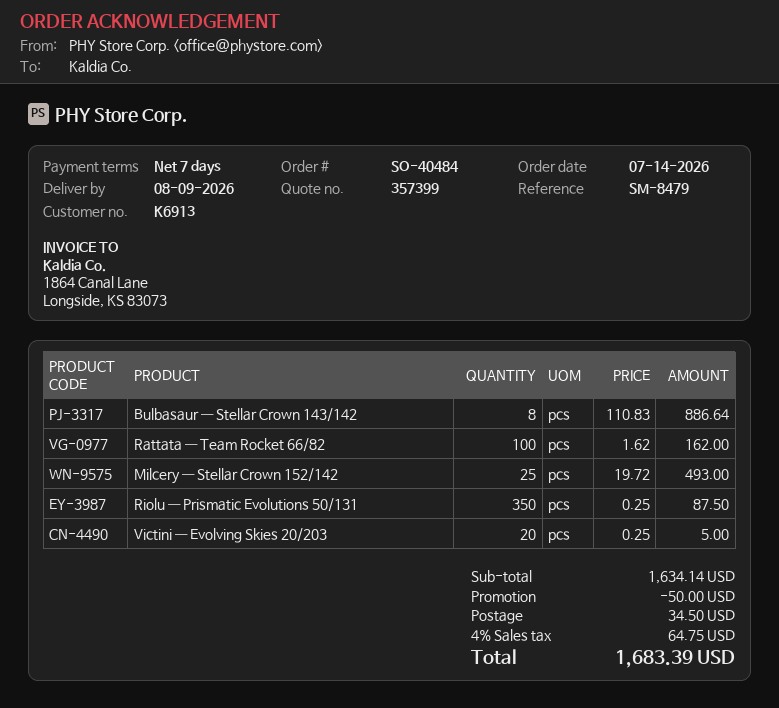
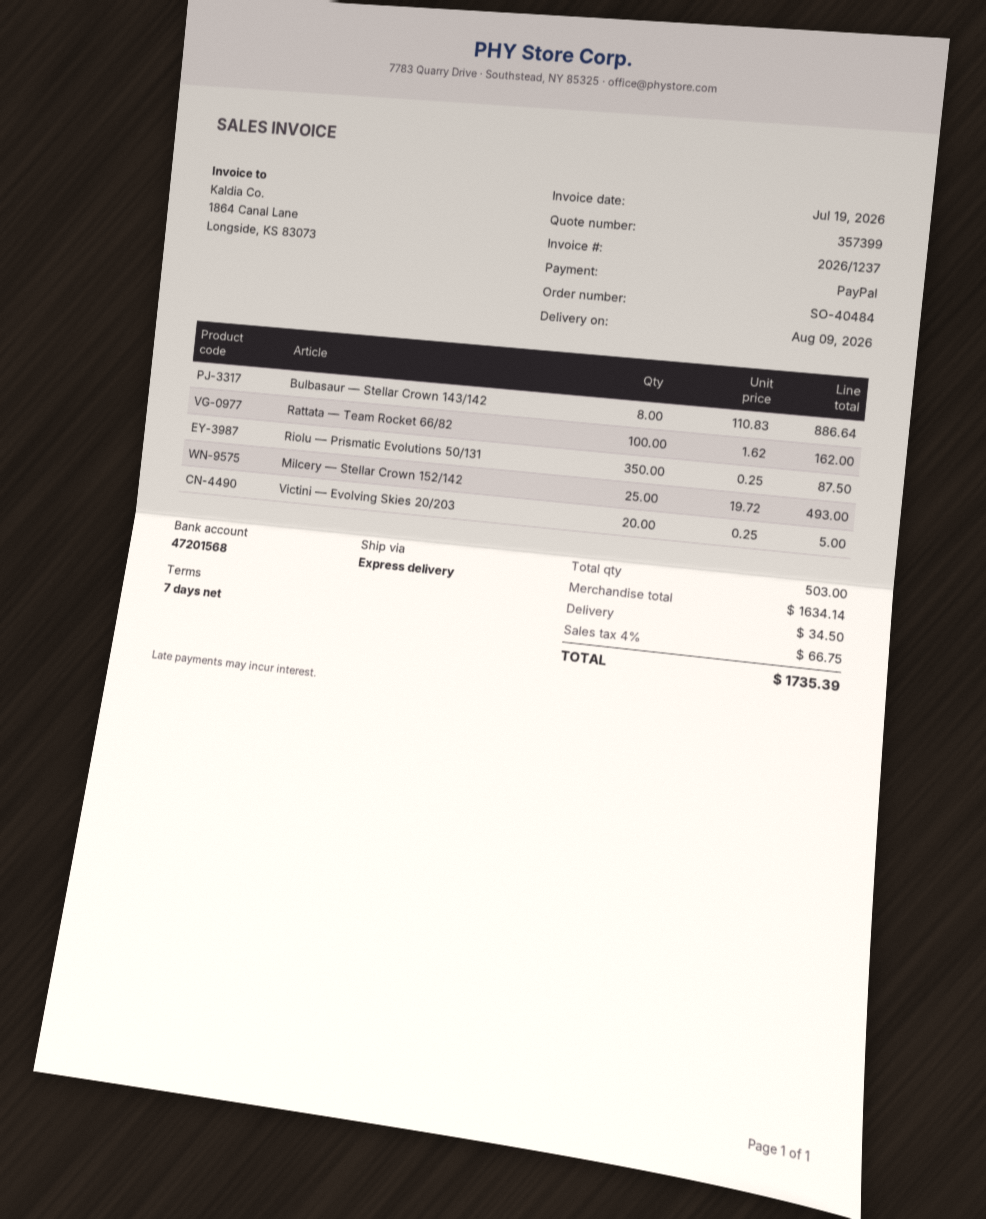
discount: 50.00 -> none
tax: 4% = 64.75 -> 4% = 66.75
total: 1683.39 -> 1735.39

